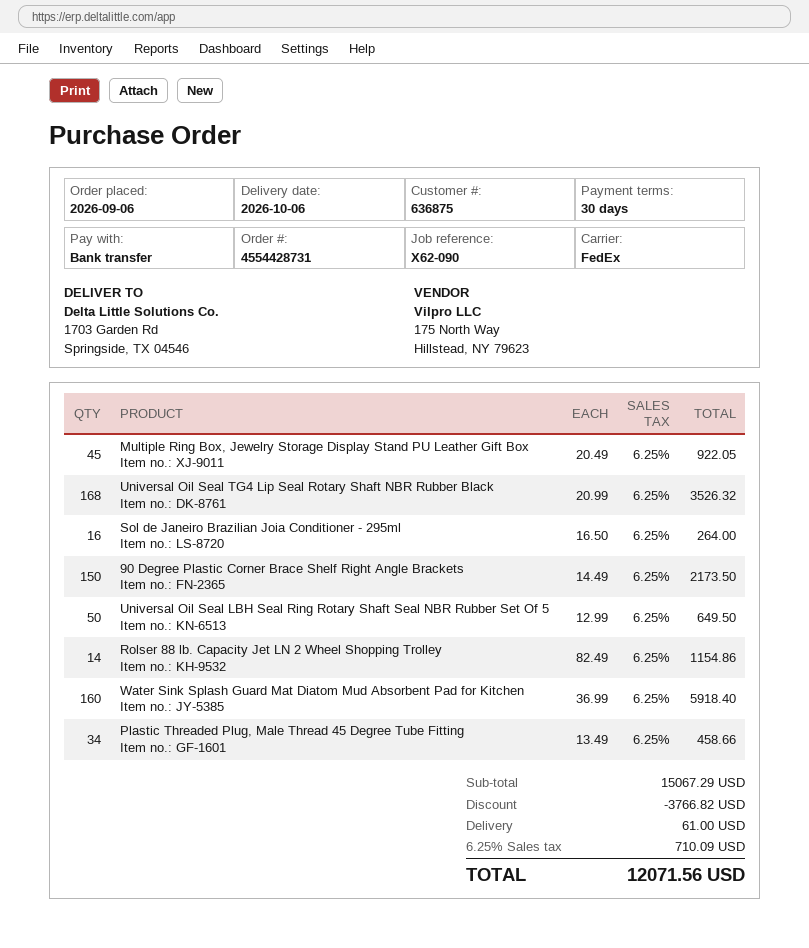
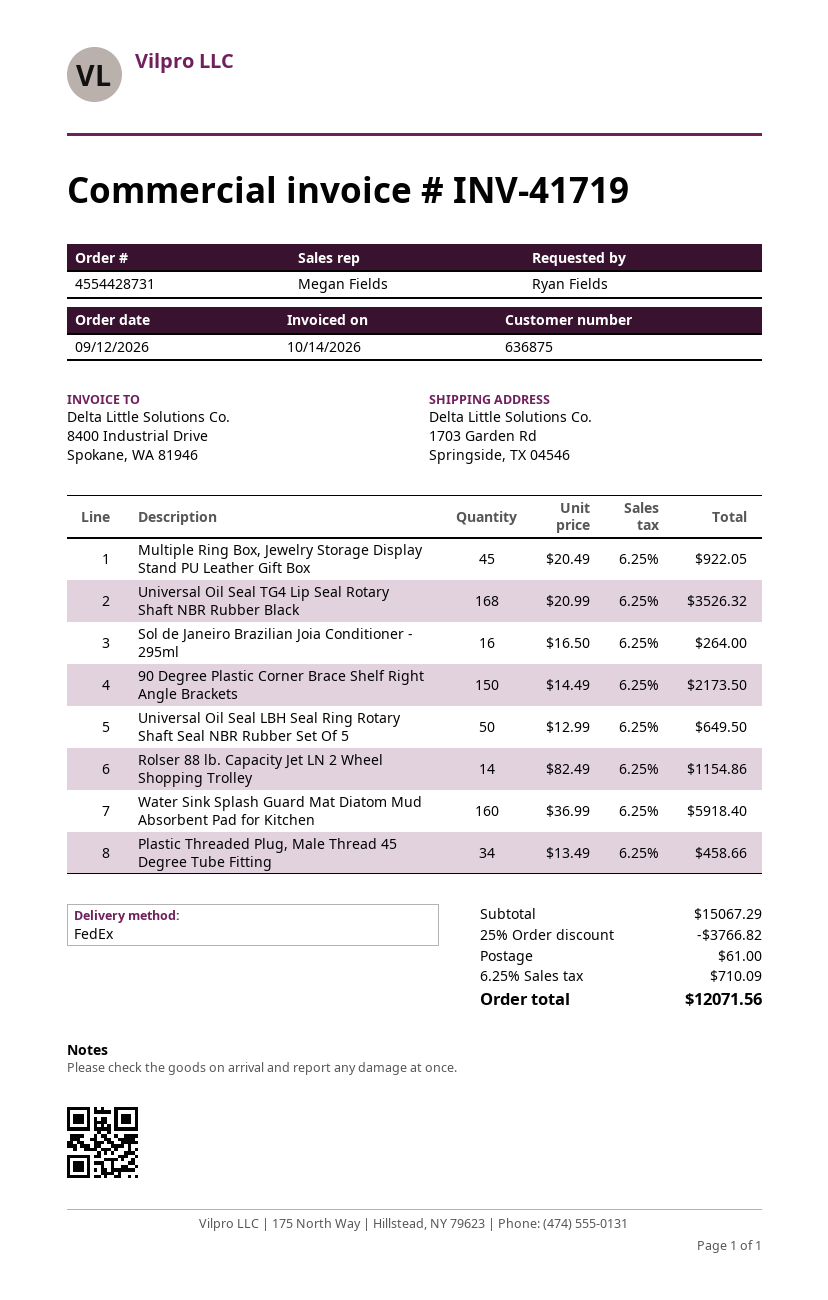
order date: 2026-09-06 -> 2026-09-12

